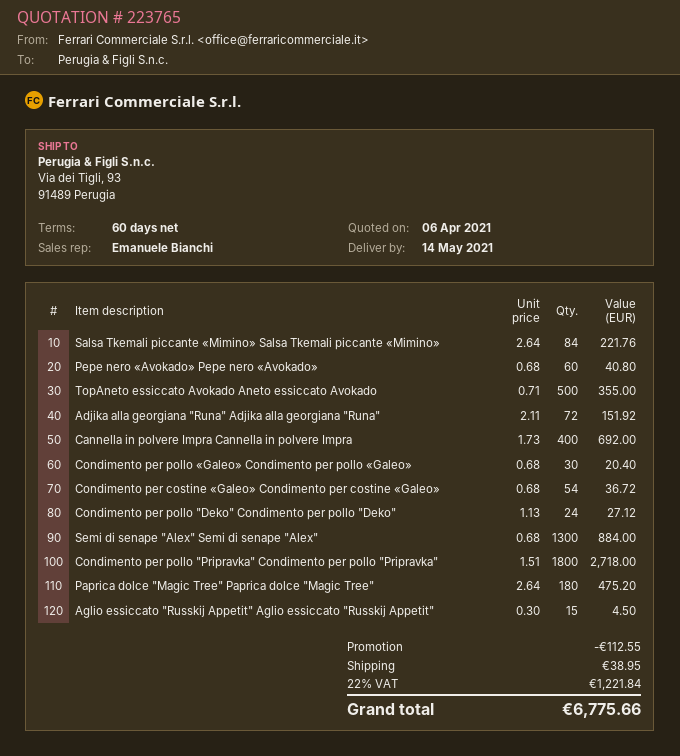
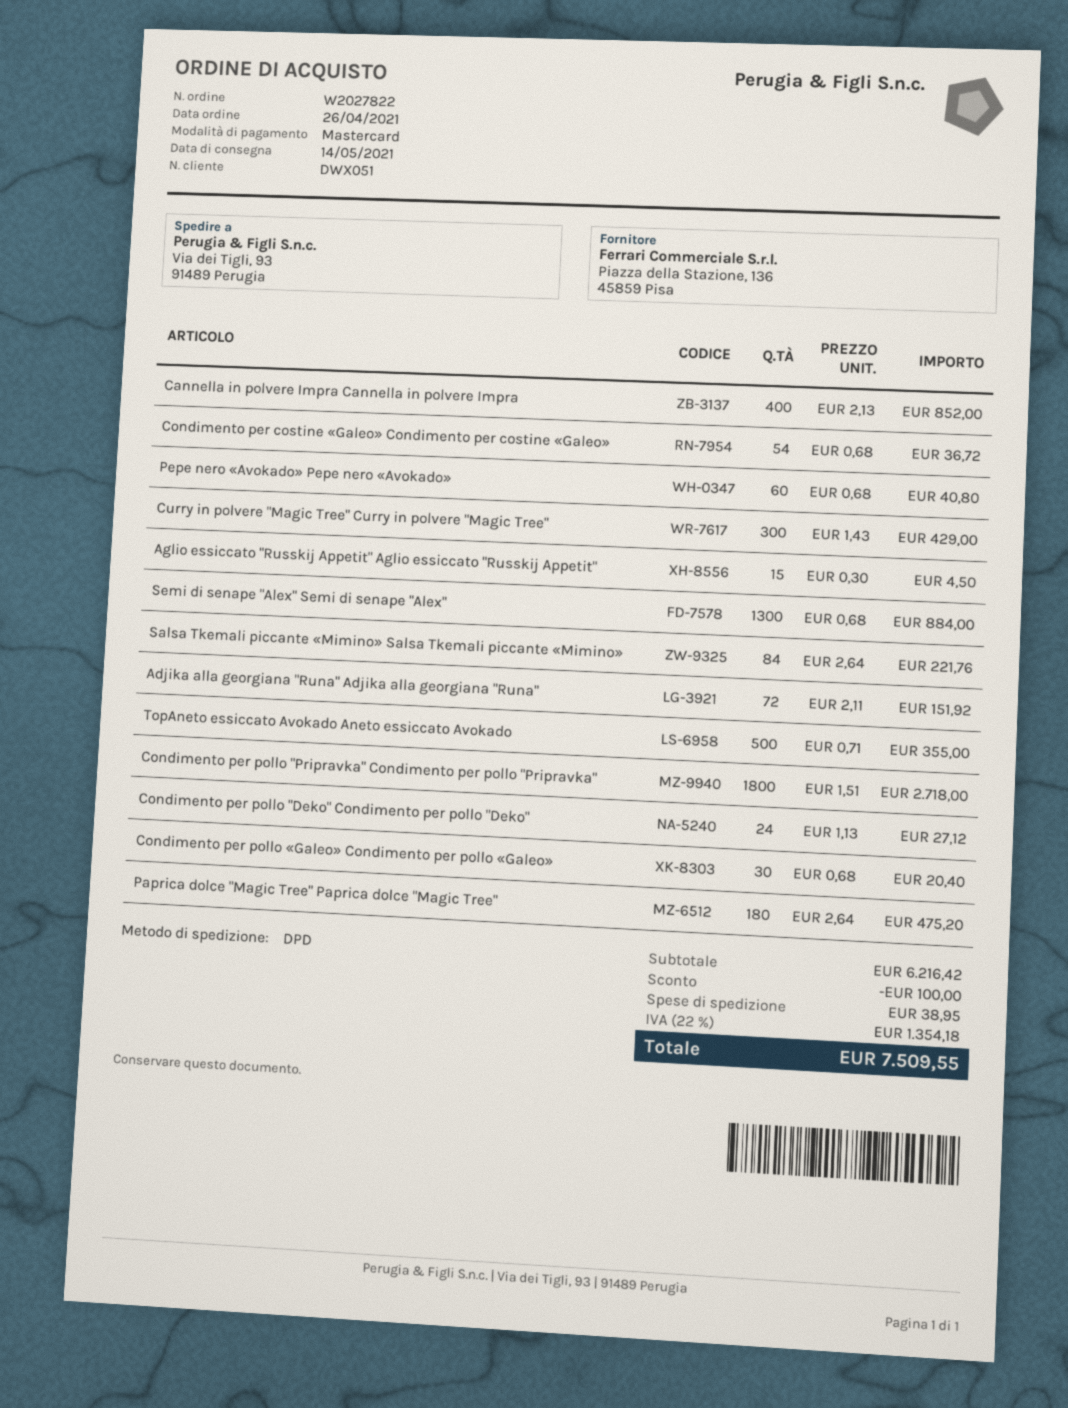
Cannella in polvere Impra Cannella in polvere Impra: 400 x 1.73 = 692.00 -> 400 x 2.13 = 852.00
Curry in polvere "Magic Tree" Curry in polvere "Magic Tree": none -> 300 x 1.43 = 429.00
discount: 112.55 -> 100.00
tax: 22% = 1221.84 -> 22% = 1354.18
total: 6775.66 -> 7509.55

